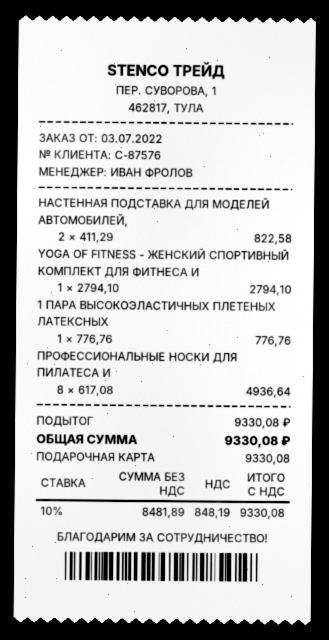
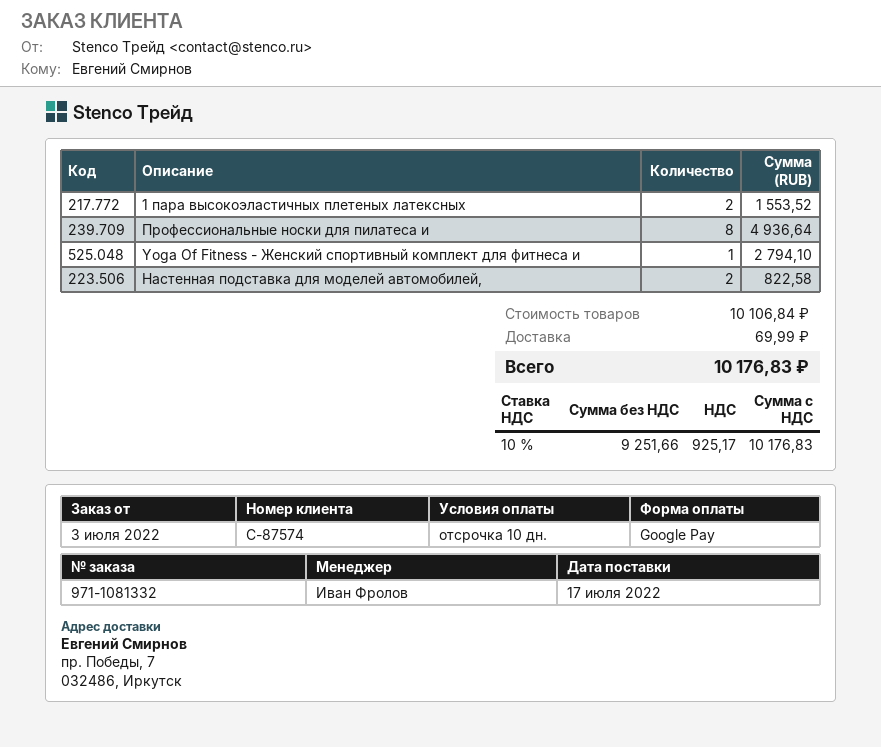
customer number: C-87576 -> C-87574
payment method: gift card -> Google Pay
1 ПАРА ВЫСОКОЭЛАСТИЧНЫХ ПЛЕТЕНЫХ ЛАТЕКСНЫХ: 1 for 776.76 -> 2 for 1553.52
subtotal: 9330.08 -> 10106.84
shipping: none -> 69.99
net: 8481.89 -> 9251.66
tax: 10% = 848.19 -> 10% = 925.17
total: 9330.08 -> 10176.83

